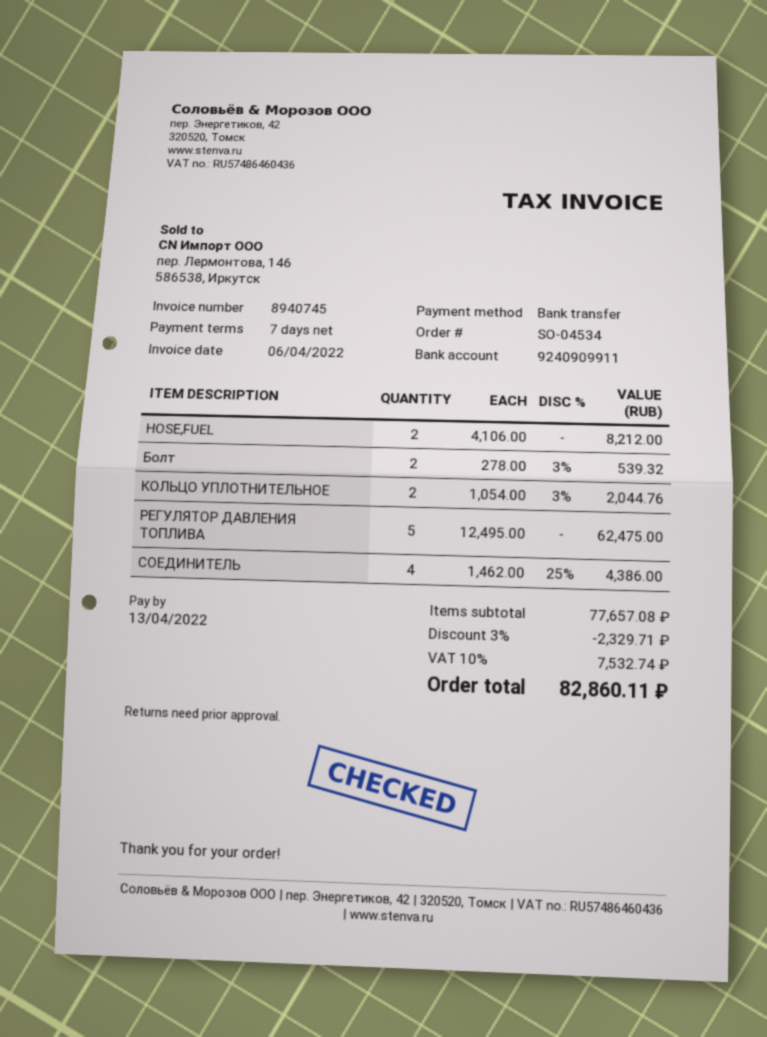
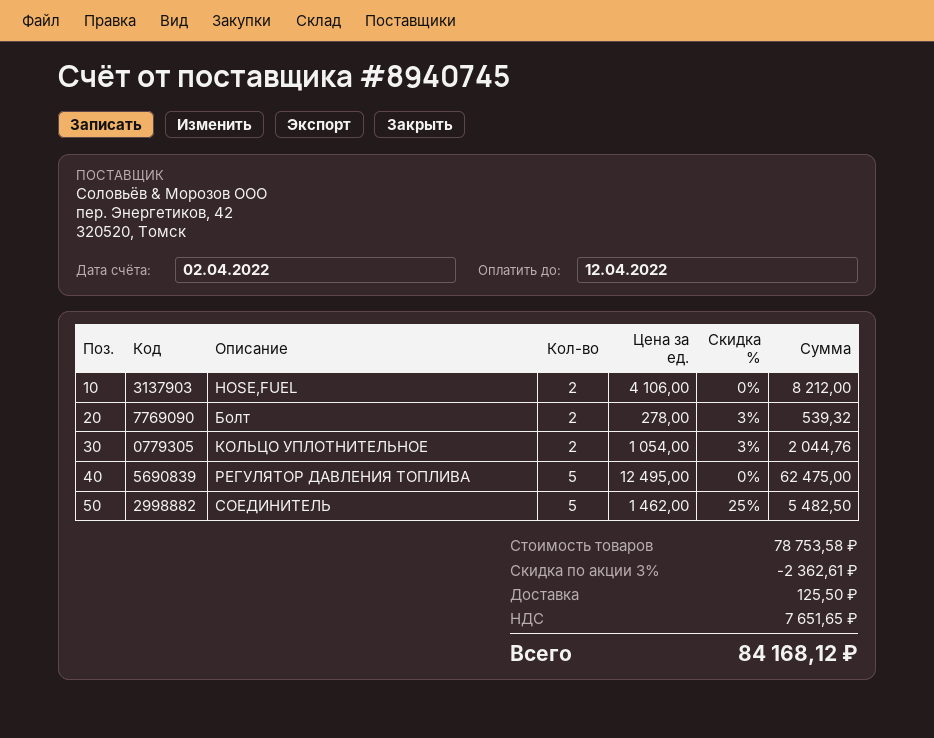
invoice date: 2022-04-06 -> 2022-04-02
due date: 2022-04-13 -> 2022-04-12
СОЕДИНИТЕЛЬ: 4 x 1462.00 - 25% = 4386.00 -> 5 x 1462.00 - 25% = 5482.50
subtotal: 77657.08 -> 78753.58
discount: 3% = 2329.71 -> 3% = 2362.61
shipping: none -> 125.50
tax: 7532.74 -> 7651.65
total: 82860.11 -> 84168.12

